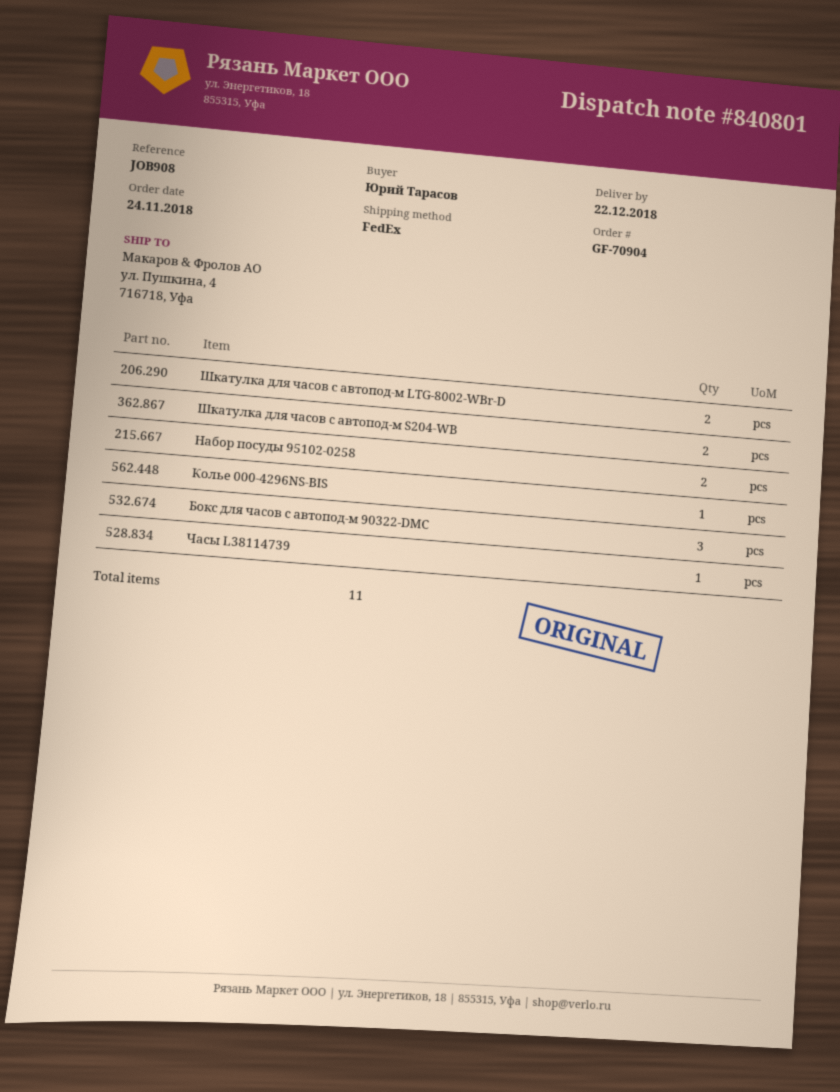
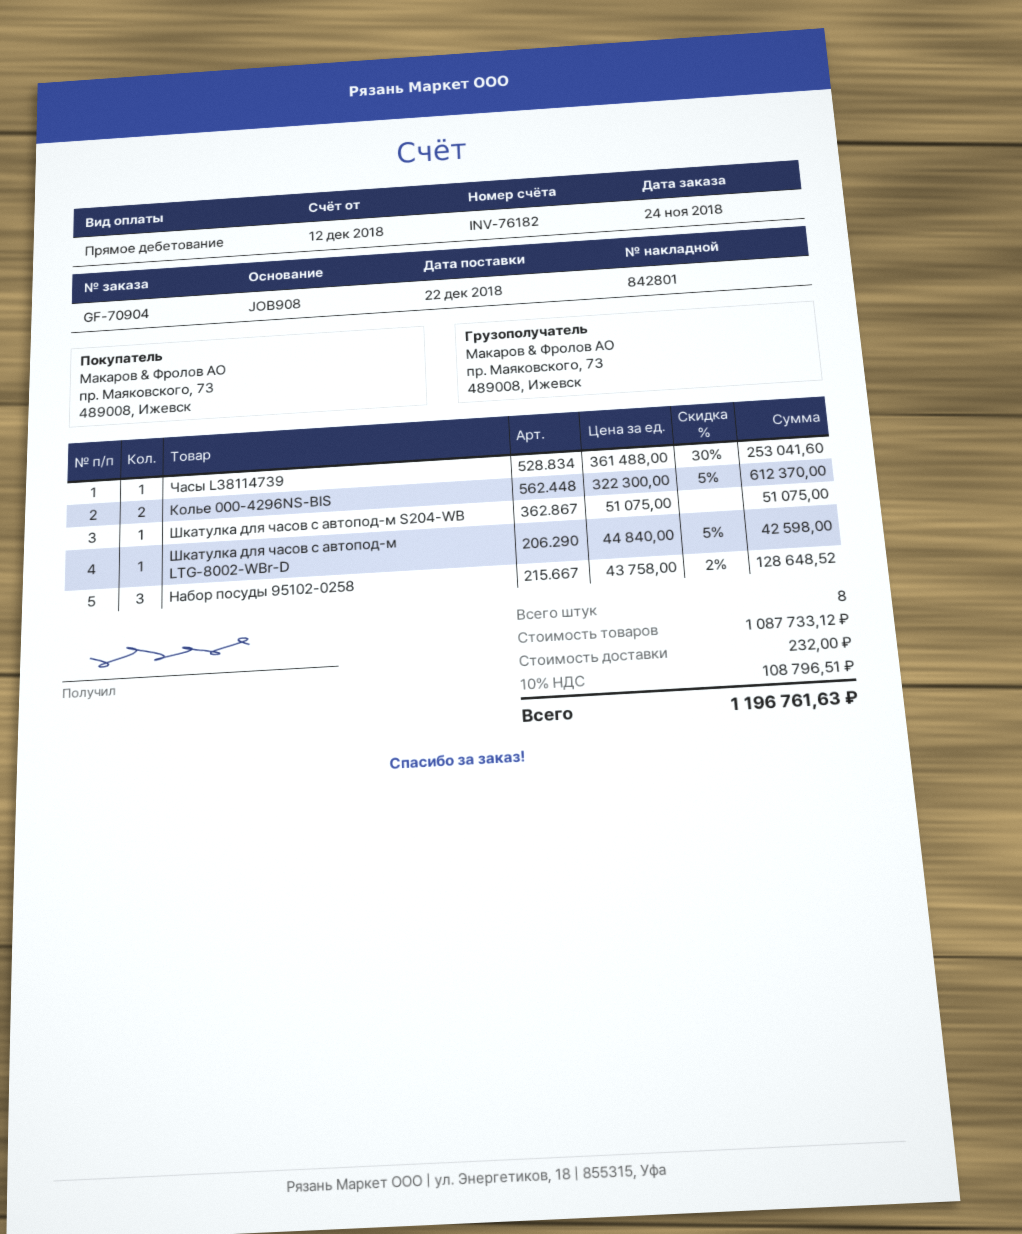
delivery note number: 840801 -> 842801
ship to: ул. Пушкина, 4, 716718, Уфа -> пр. Маяковского, 73, 489008, Ижевск
Шкатулка для часов с автопод-м LTG-8002-WBr-D: 2 -> 1
Шкатулка для часов с автопод-м S204-WB: 2 -> 1
Набор посуды 95102-0258: 2 -> 3
Колье 000-4296NS-BIS: 1 -> 2
Бокс для часов с автопод-м 90322-DMC: 3 -> none
total quantity: 11 -> 8

